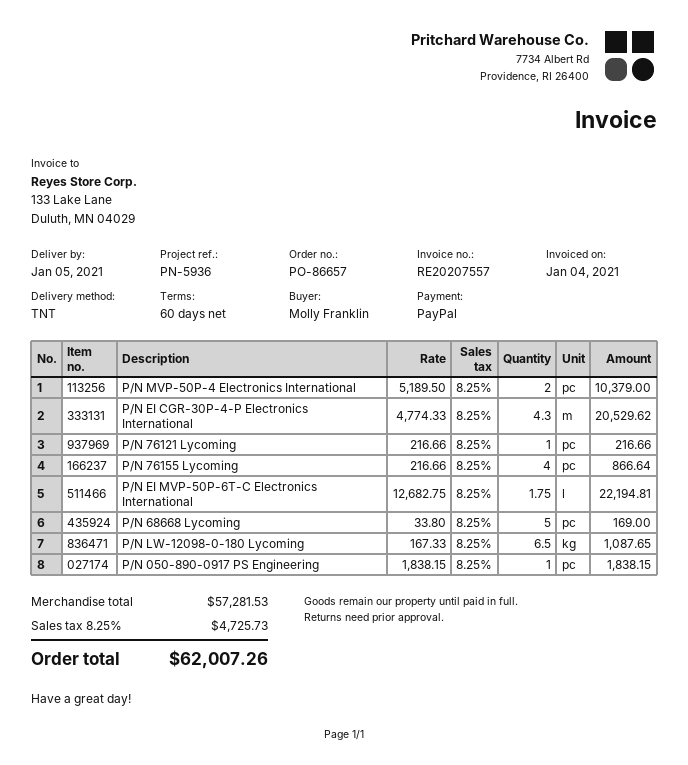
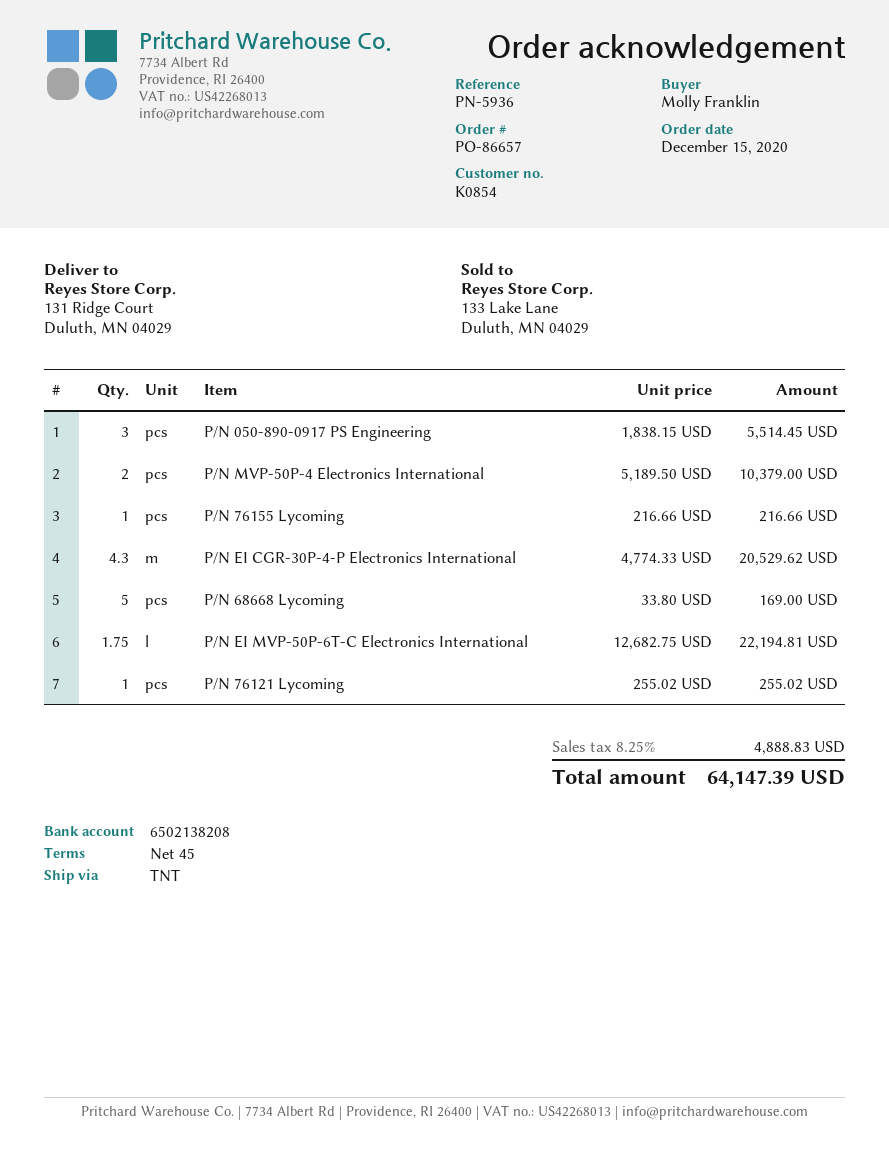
payment terms: 60 days -> 45 days
P/N 76121 Lycoming: 1 x 216.66 = 216.66 -> 1 x 255.02 = 255.02
P/N 76155 Lycoming: 4 x 216.66 = 866.64 -> 1 x 216.66 = 216.66
P/N LW-12098-0-180 Lycoming: 6.5 x 167.33 = 1087.65 -> none
P/N 050-890-0917 PS Engineering: 1 x 1838.15 = 1838.15 -> 3 x 1838.15 = 5514.45
tax: 8.25% = 4725.73 -> 8.25% = 4888.83
total: 62007.26 -> 64147.39

